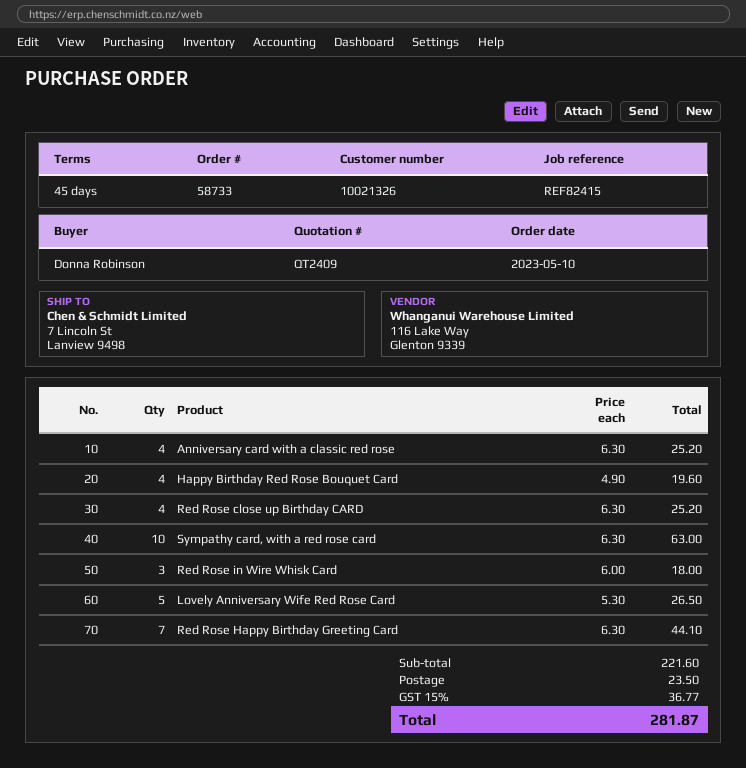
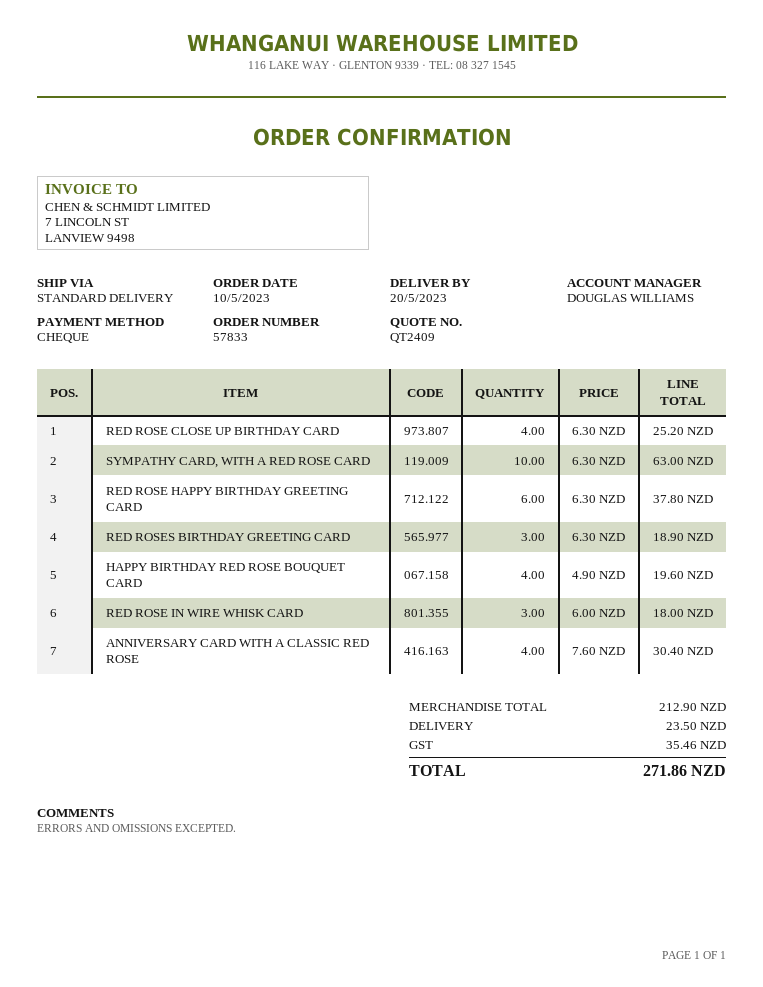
order number: 58733 -> 57833
Anniversary card with a classic red rose: 4 x 6.30 = 25.20 -> 4 x 7.60 = 30.40
Lovely Anniversary Wife Red Rose Card: 5 x 5.30 = 26.50 -> none
Red Rose Happy Birthday Greeting Card: 7 x 6.30 = 44.10 -> 6 x 6.30 = 37.80
RED ROSES BIRTHDAY GREETING CARD: none -> 3 x 6.30 = 18.90
subtotal: 221.60 -> 212.90
tax: 36.77 -> 35.46
total: 281.87 -> 271.86

